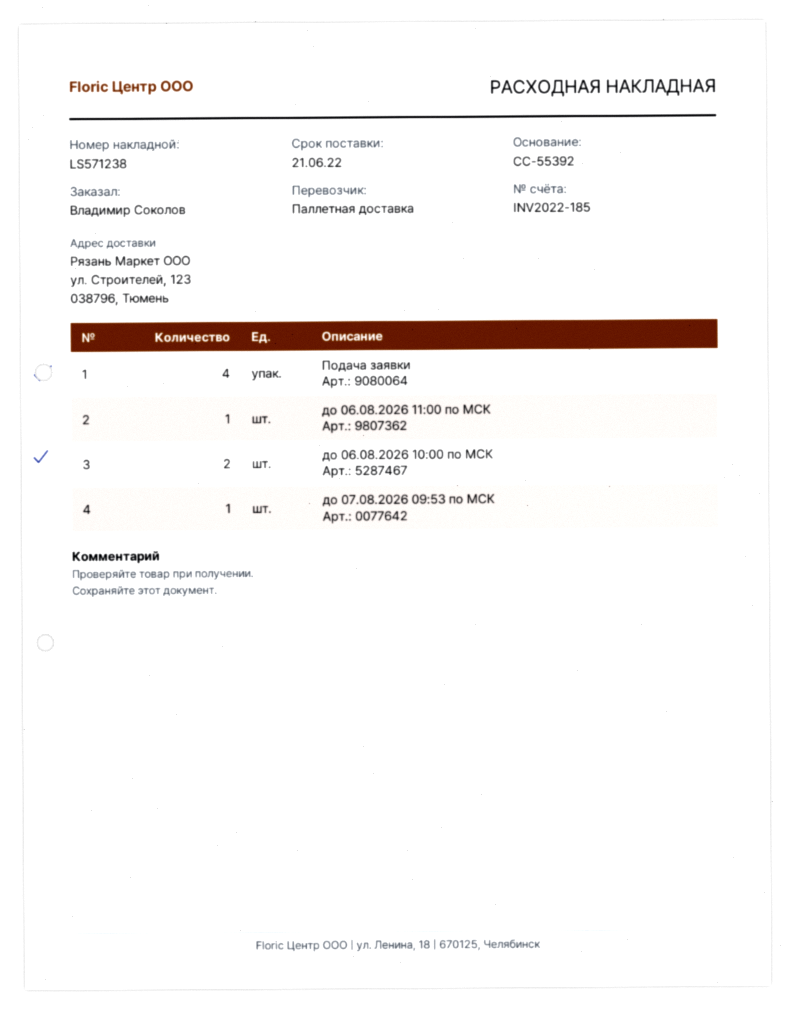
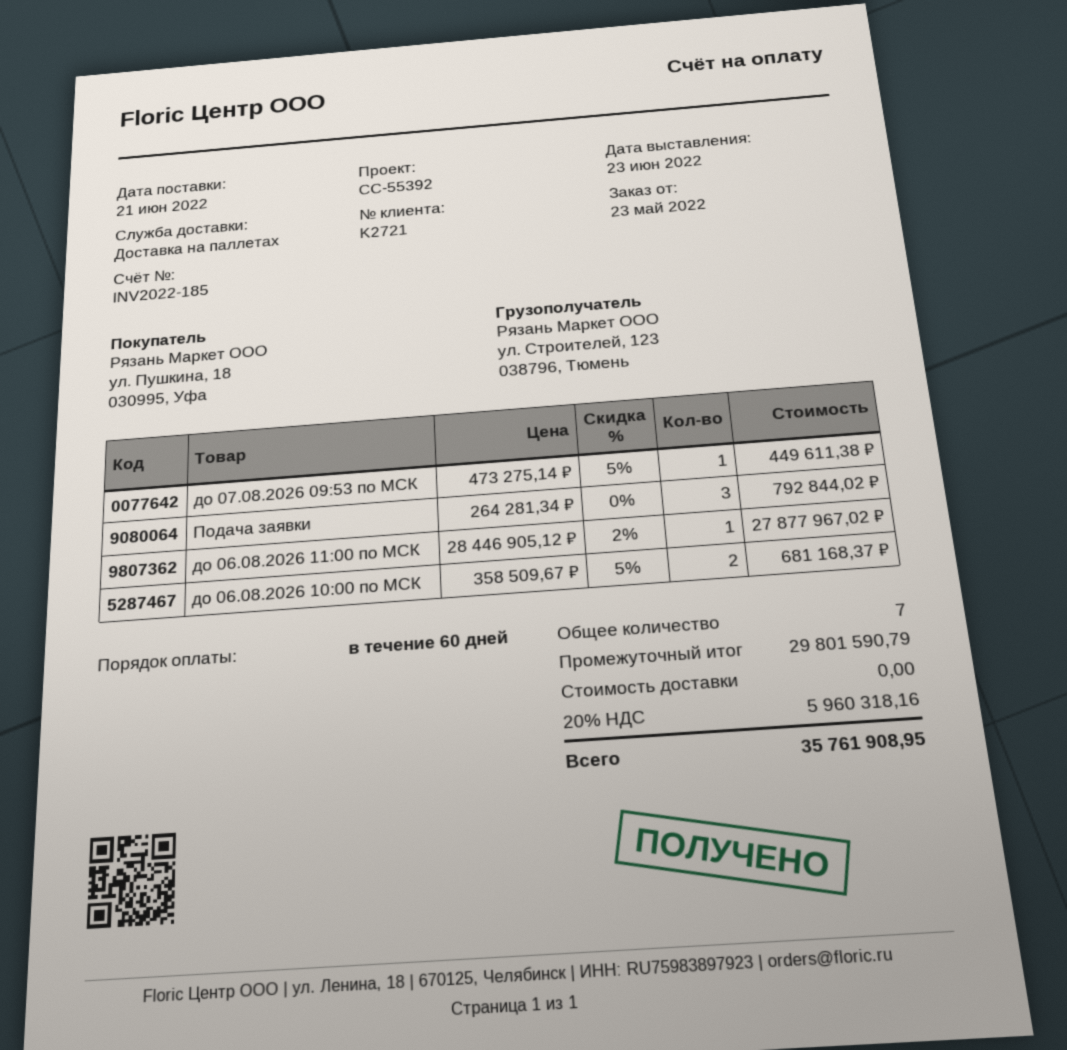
Подача заявки: 4 -> 3

